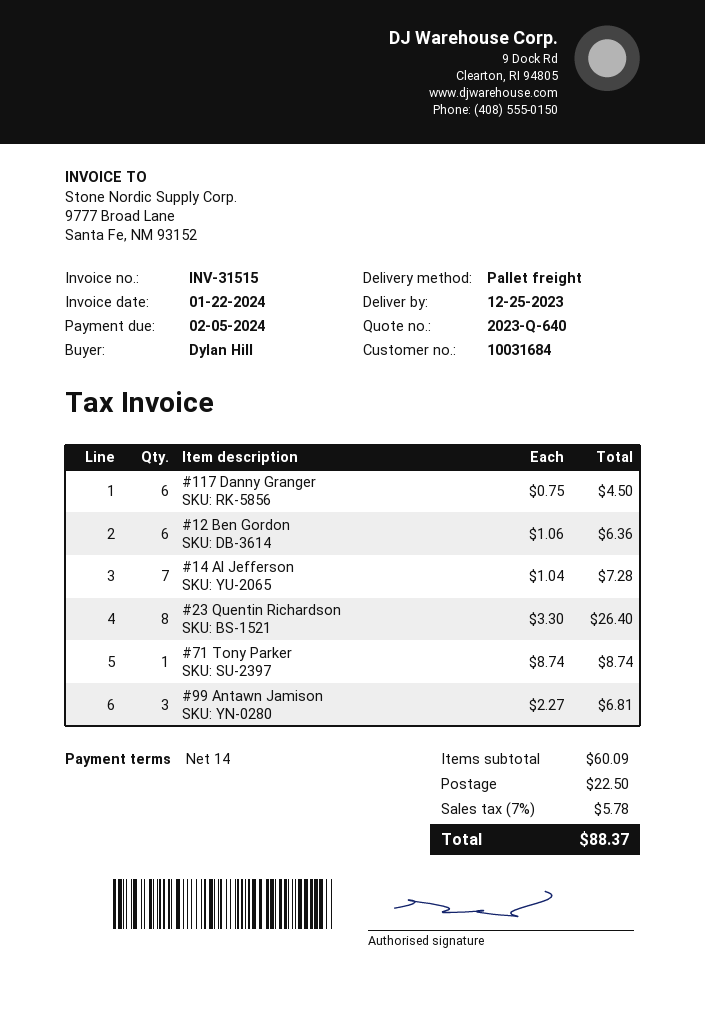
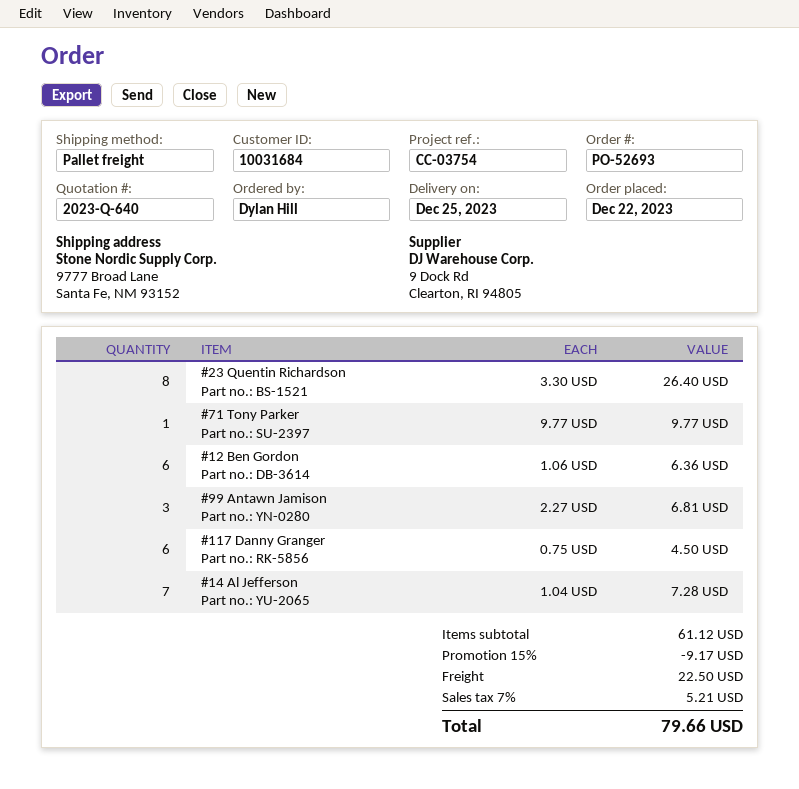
#71 Tony Parker: 1 x 8.74 = 8.74 -> 1 x 9.77 = 9.77
subtotal: 60.09 -> 61.12
discount: none -> 15% = 9.17
tax: 7% = 5.78 -> 7% = 5.21
total: 88.37 -> 79.66

